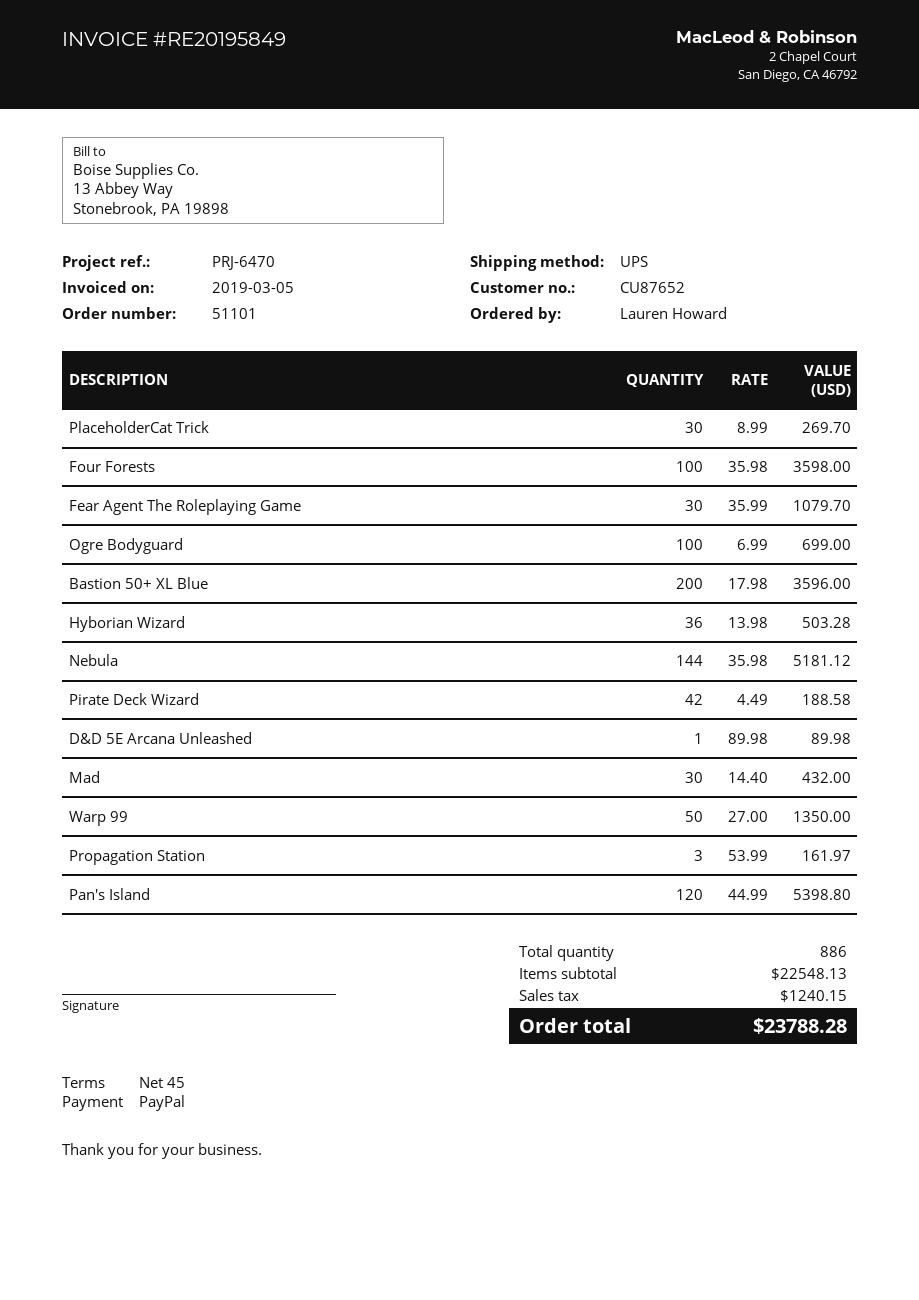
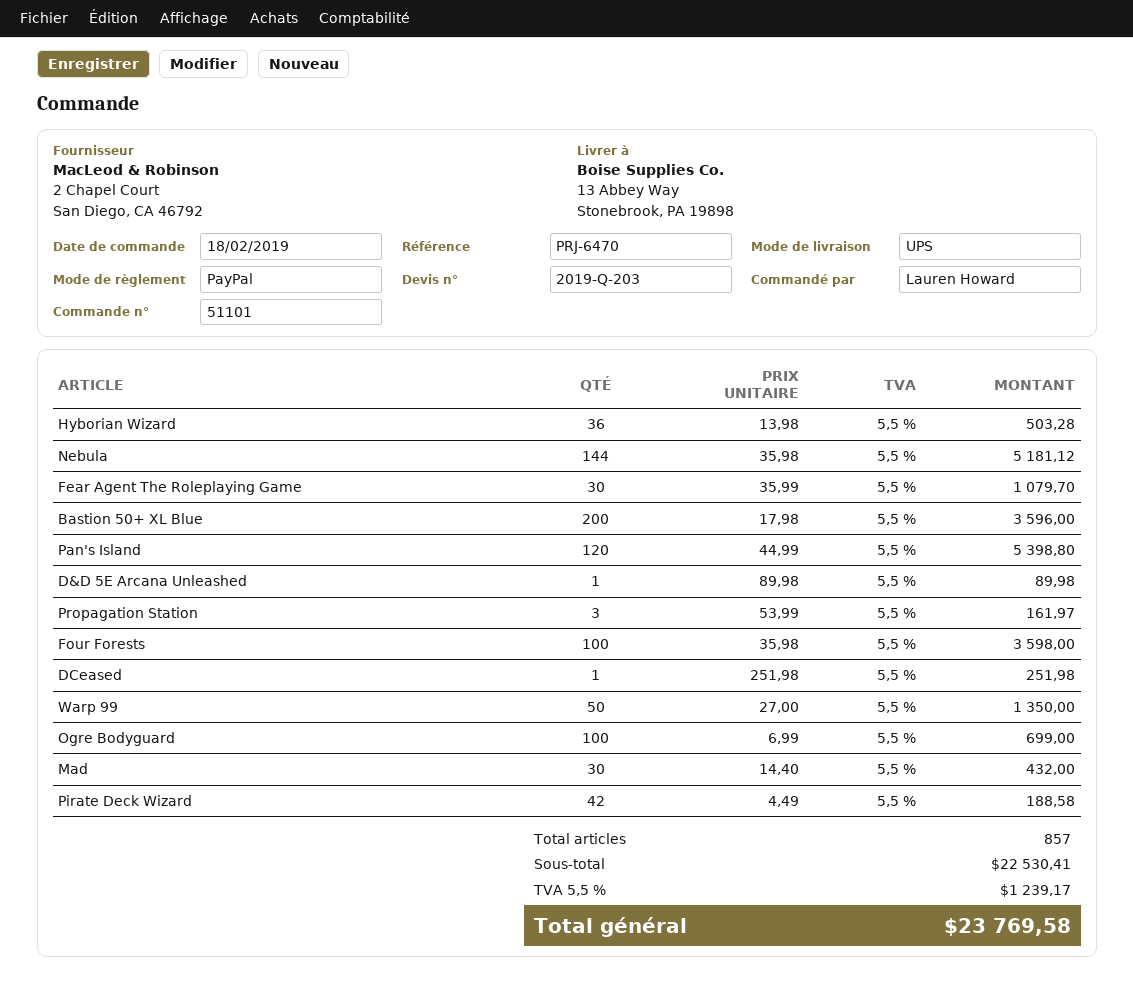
PlaceholderCat Trick: 30 x 8.99 = 269.70 -> none
DCeased: none -> 1 x 251.98 = 251.98
total quantity: 886 -> 857
subtotal: 22548.13 -> 22530.41
tax: 1240.15 -> 1239.17
total: 23788.28 -> 23769.58

